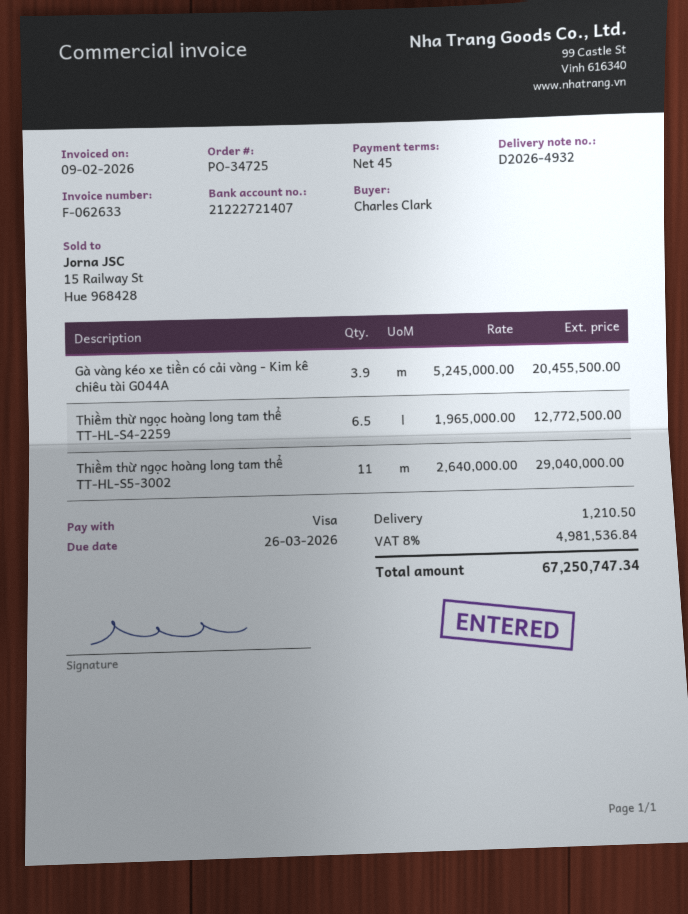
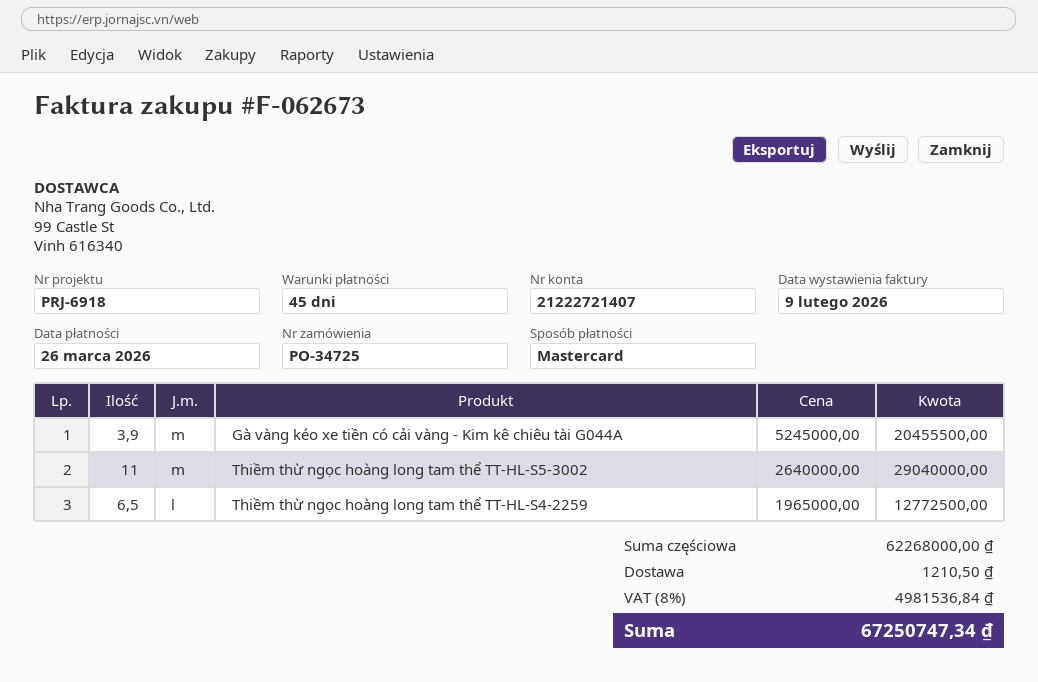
invoice number: F-062633 -> F-062673
payment method: Visa -> Mastercard

